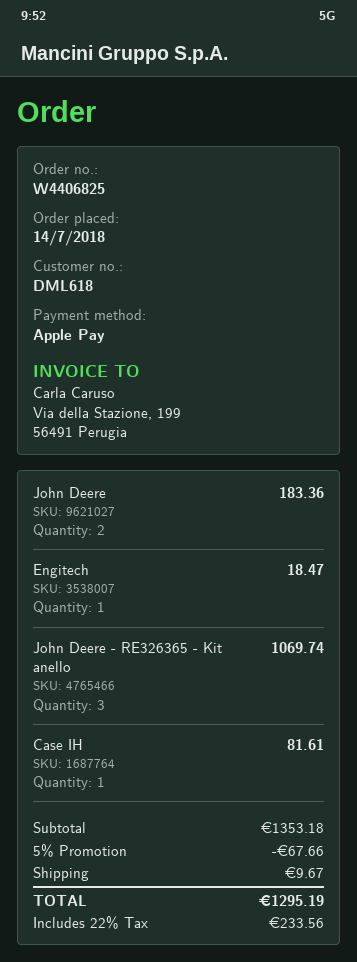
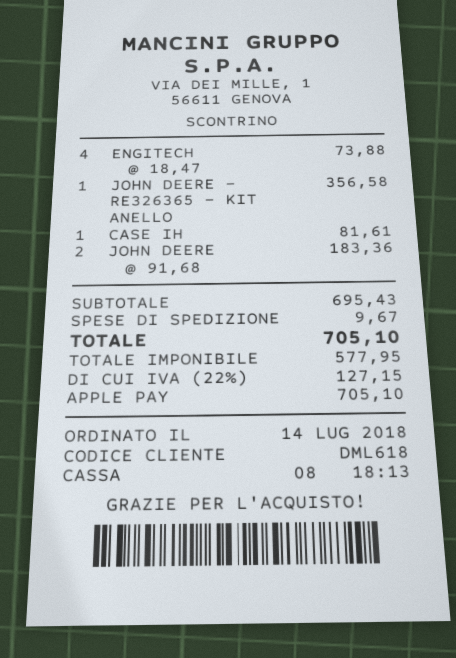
Engitech: 1 for 18.47 -> 4 for 73.88
John Deere - RE326365 - Kit anello: 3 for 1069.74 -> 1 for 356.58
subtotal: 1353.18 -> 695.43
discount: 5% = 67.66 -> none
tax: 22% = 233.56 -> 22% = 127.15
total: 1295.19 -> 705.10

